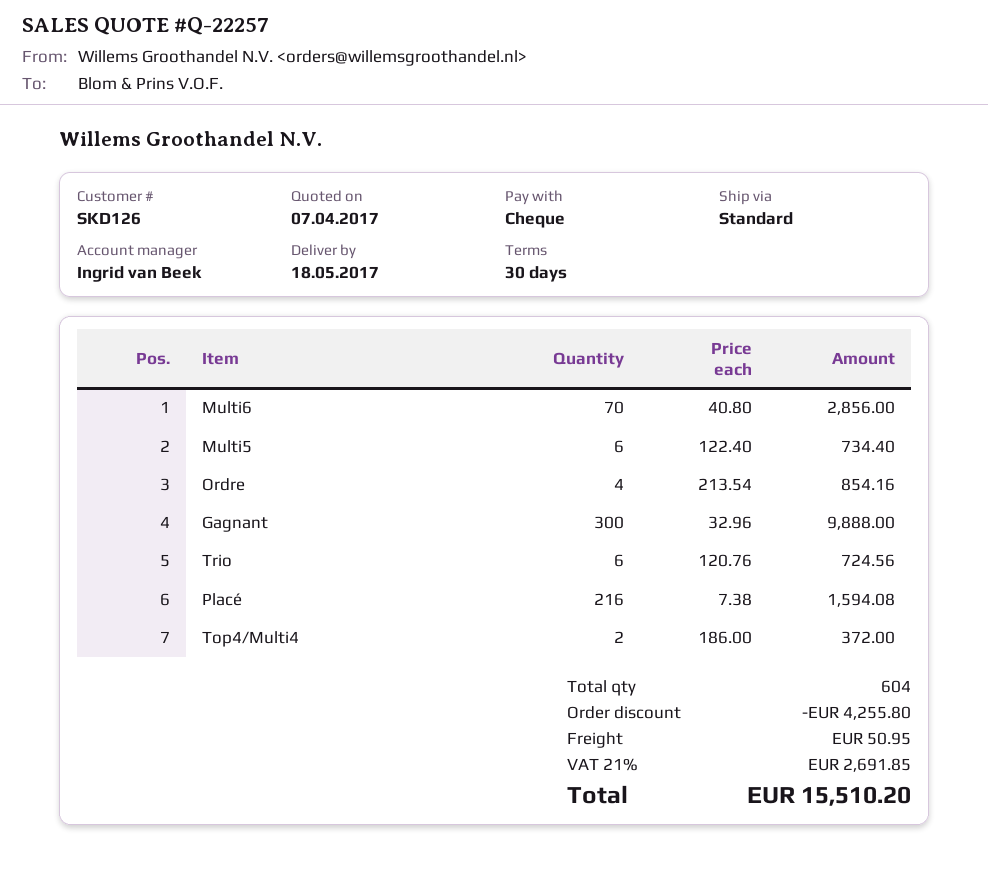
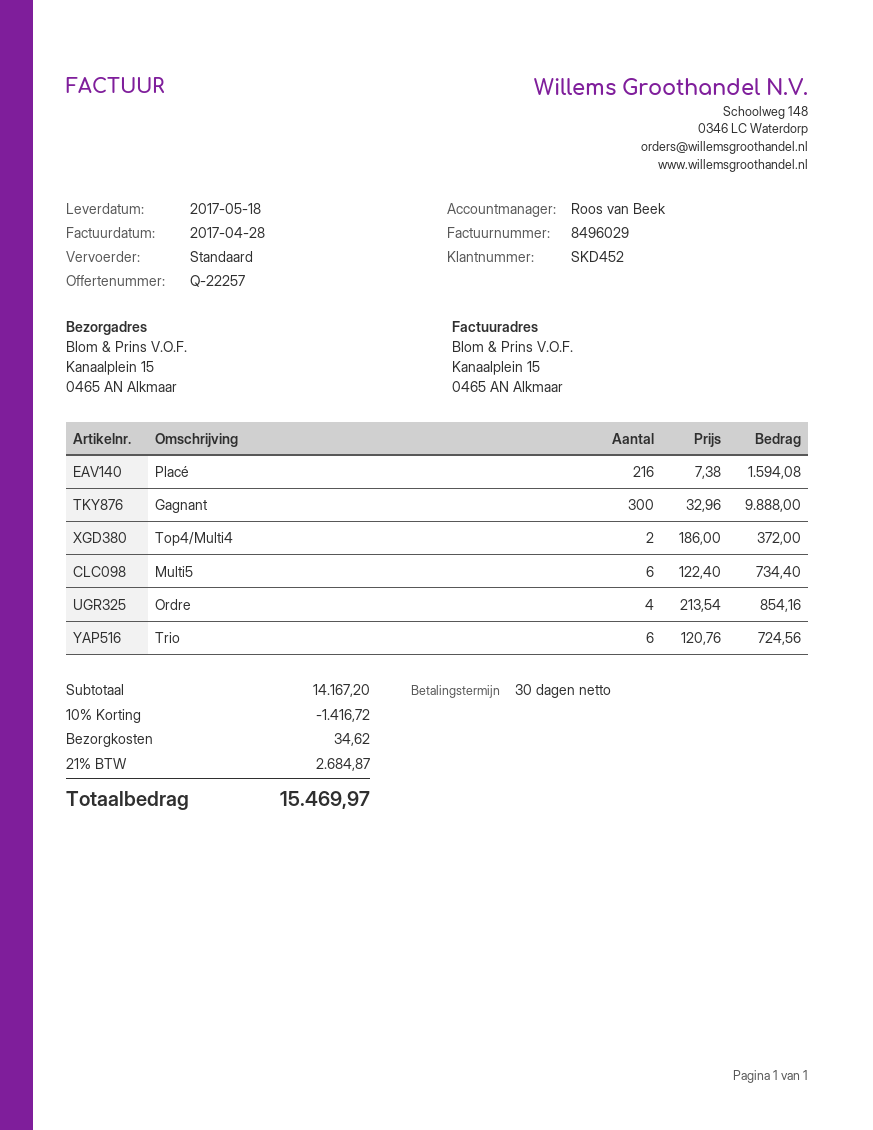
customer number: SKD126 -> SKD452
sales rep: Ingrid van Beek -> Roos van Beek
Multi6: 70 x 40.80 = 2856.00 -> none
discount: 4255.80 -> 1416.72
shipping: 50.95 -> 34.62
tax: 21% = 2691.85 -> 21% = 2684.87
total: 15510.20 -> 15469.97

